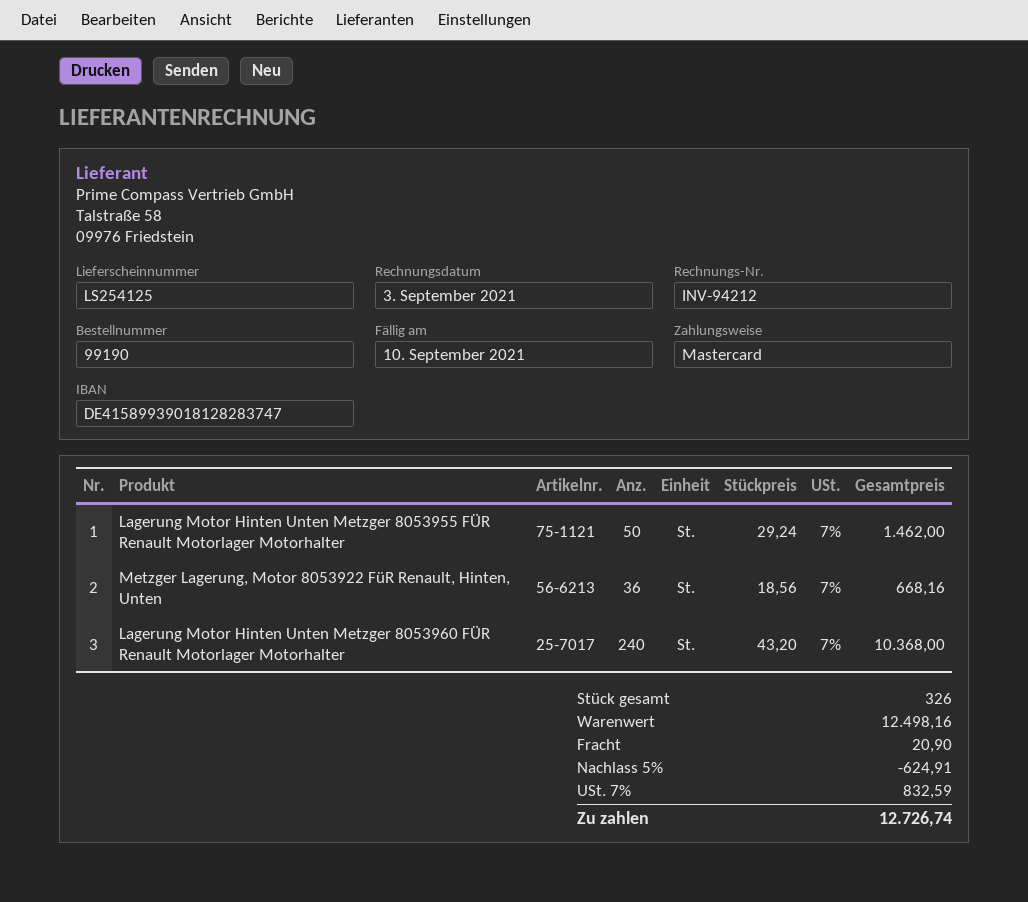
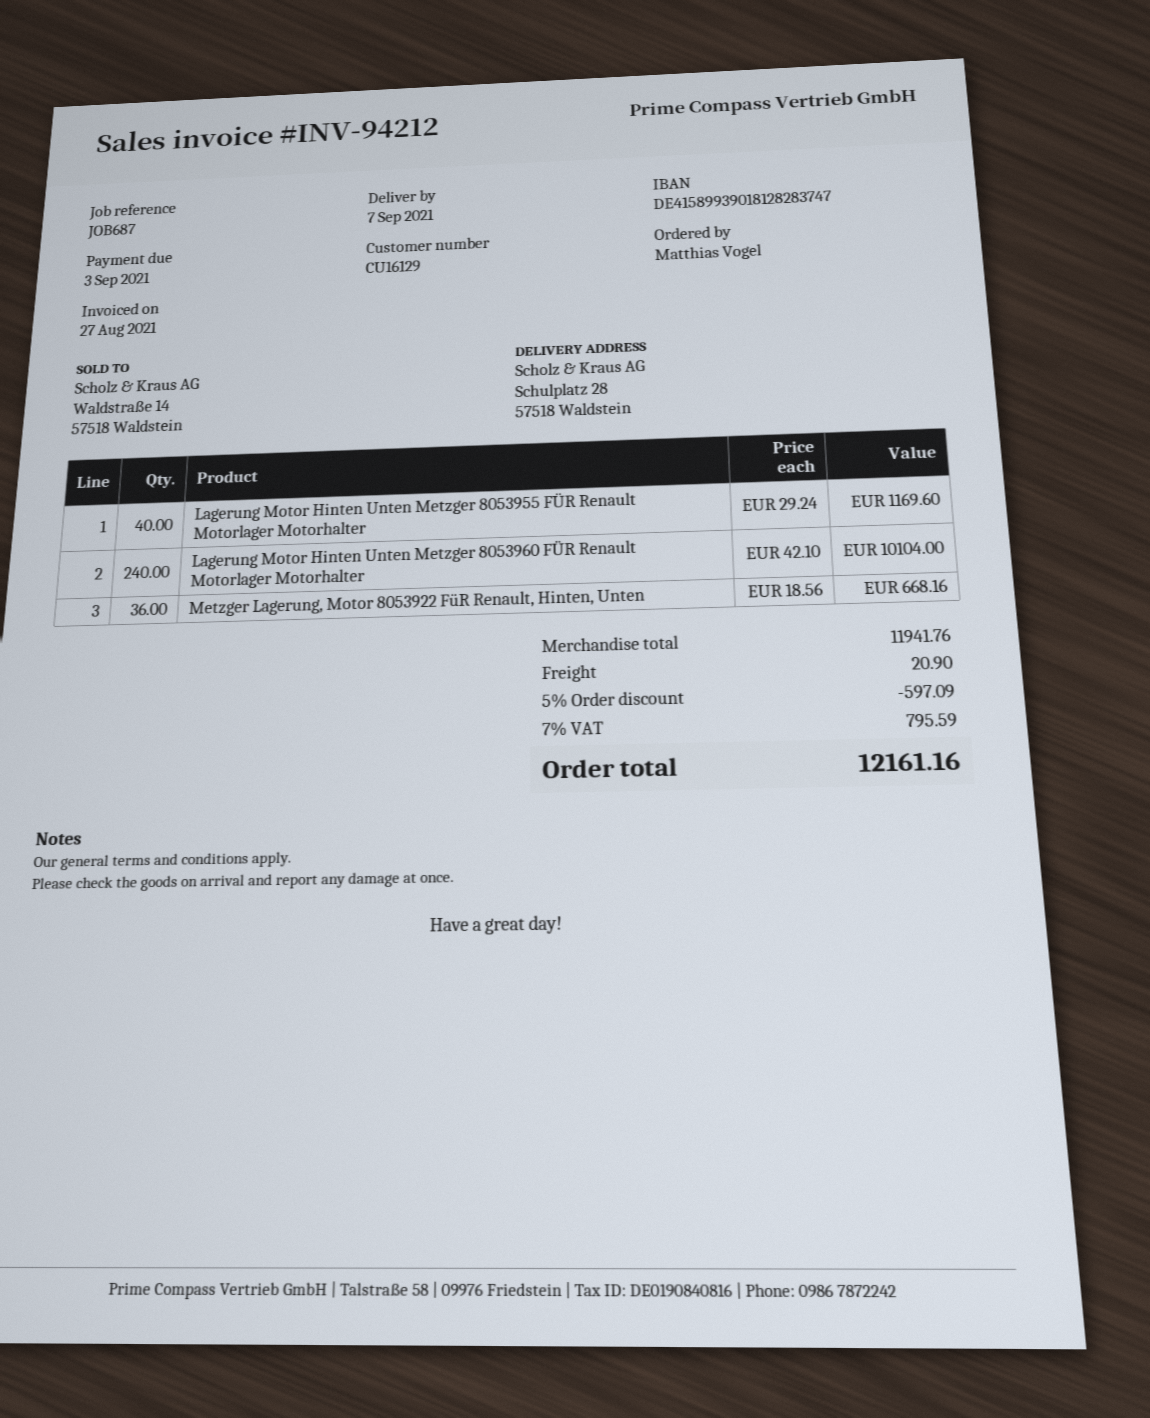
invoice date: 2021-09-03 -> 2021-08-27
due date: 2021-09-10 -> 2021-09-03
Lagerung Motor Hinten Unten Metzger 8053955 FÜR Renault Motorlager Motorhalter: 50 x 29.24 = 1462.00 -> 40 x 29.24 = 1169.60
Lagerung Motor Hinten Unten Metzger 8053960 FÜR Renault Motorlager Motorhalter: 240 x 43.20 = 10368.00 -> 240 x 42.10 = 10104.00
subtotal: 12498.16 -> 11941.76
discount: 5% = 624.91 -> 5% = 597.09
tax: 7% = 832.59 -> 7% = 795.59
total: 12726.74 -> 12161.16

